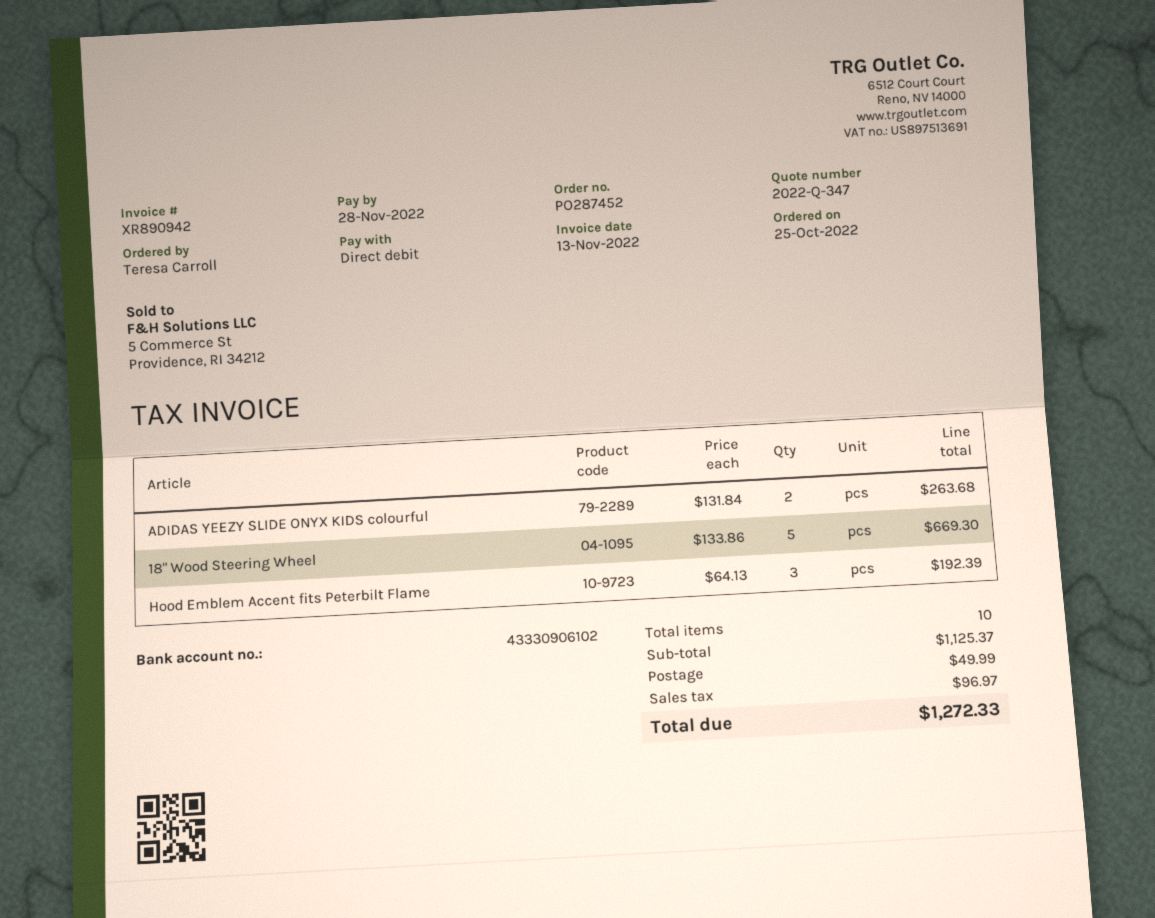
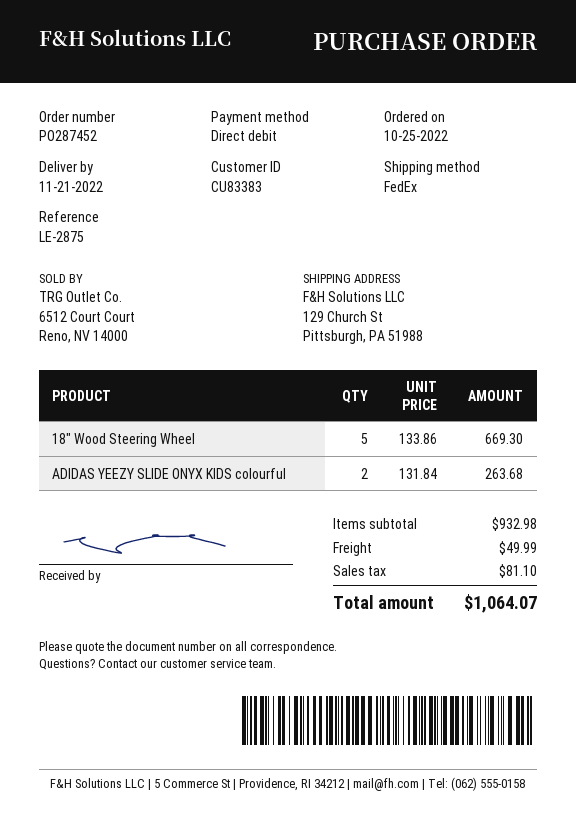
Hood Emblem Accent fits Peterbilt Flame: 3 x 64.13 = 192.39 -> none
subtotal: 1125.37 -> 932.98
tax: 96.97 -> 81.10
total: 1272.33 -> 1064.07

